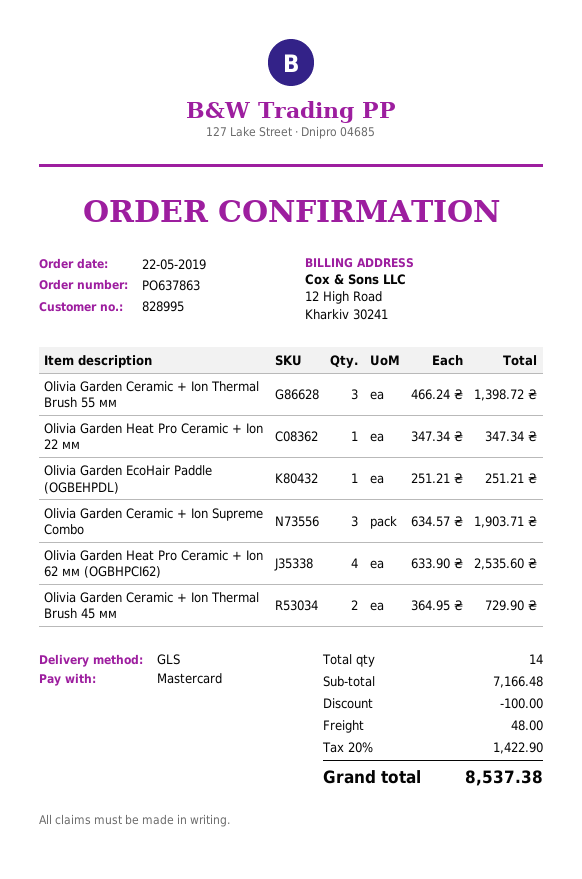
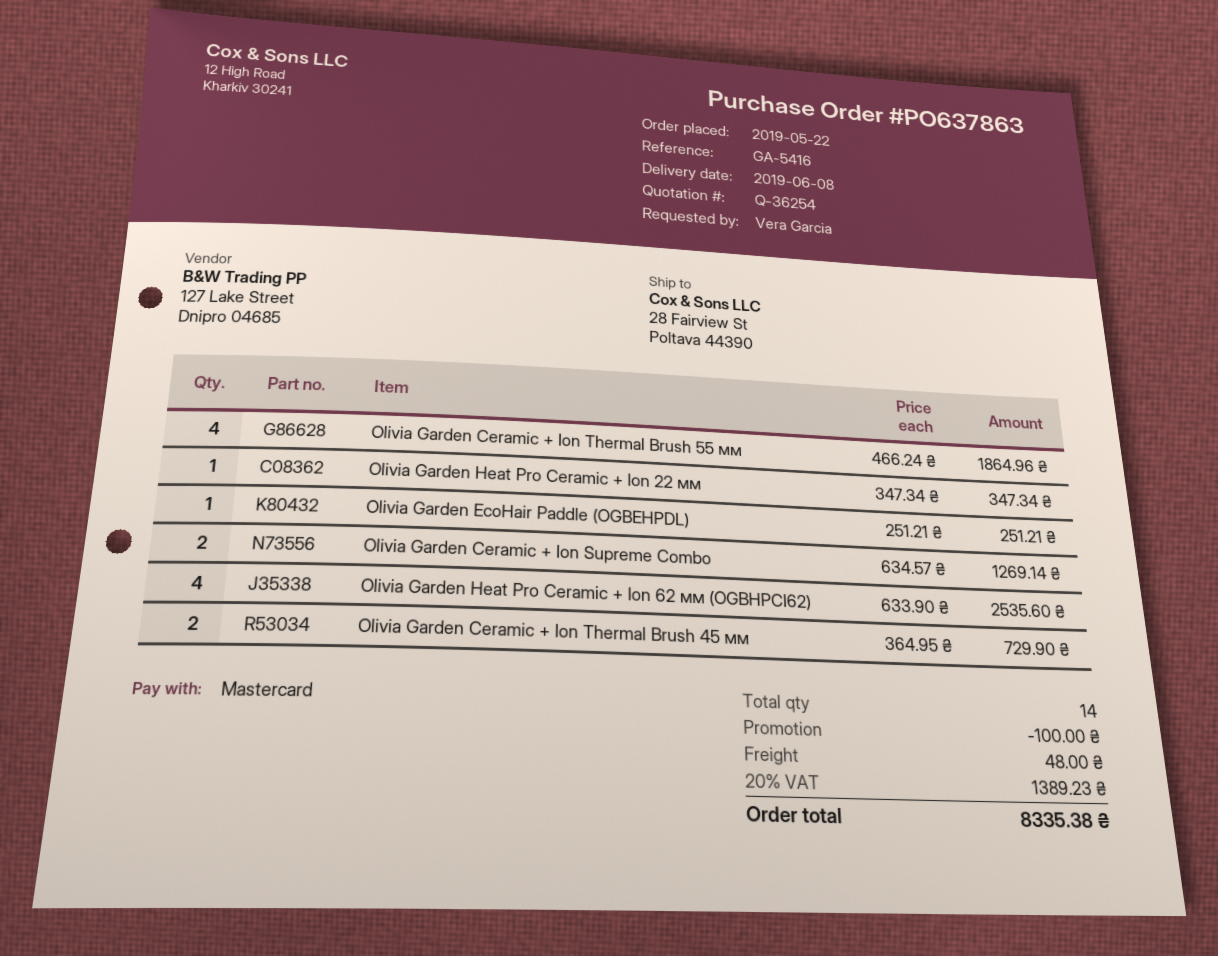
Olivia Garden Ceramic + Ion Thermal Brush 55 мм: 3 x 466.24 = 1398.72 -> 4 x 466.24 = 1864.96
Olivia Garden Ceramic + Ion Supreme Combo: 3 x 634.57 = 1903.71 -> 2 x 634.57 = 1269.14
tax: 20% = 1422.90 -> 20% = 1389.23
total: 8537.38 -> 8335.38

